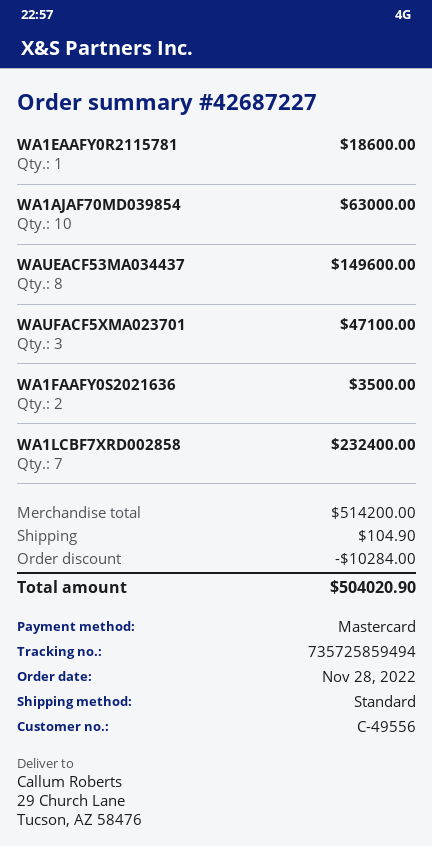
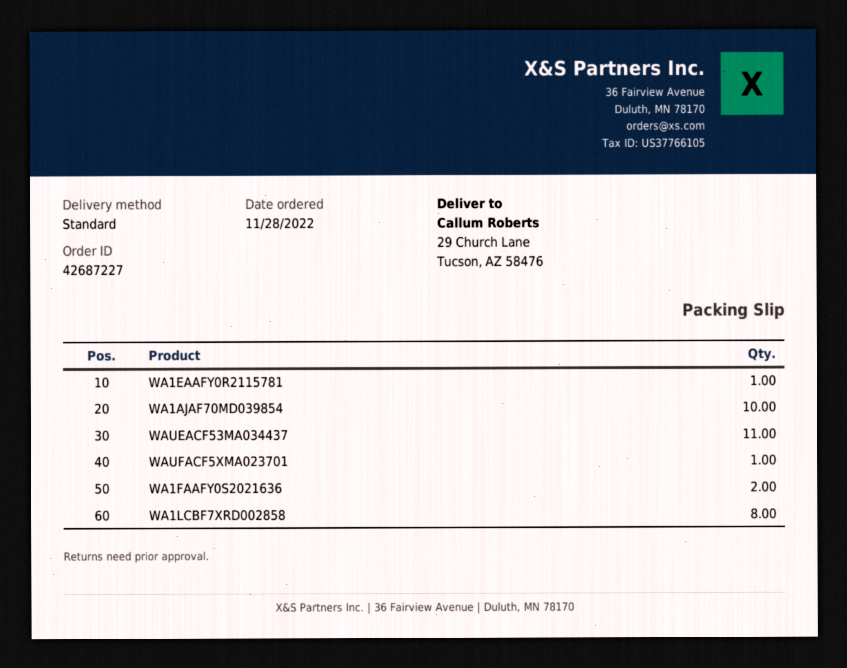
WAUEACF53MA034437: 8 -> 11
WAUFACF5XMA023701: 3 -> 1
WA1LCBF7XRD002858: 7 -> 8

